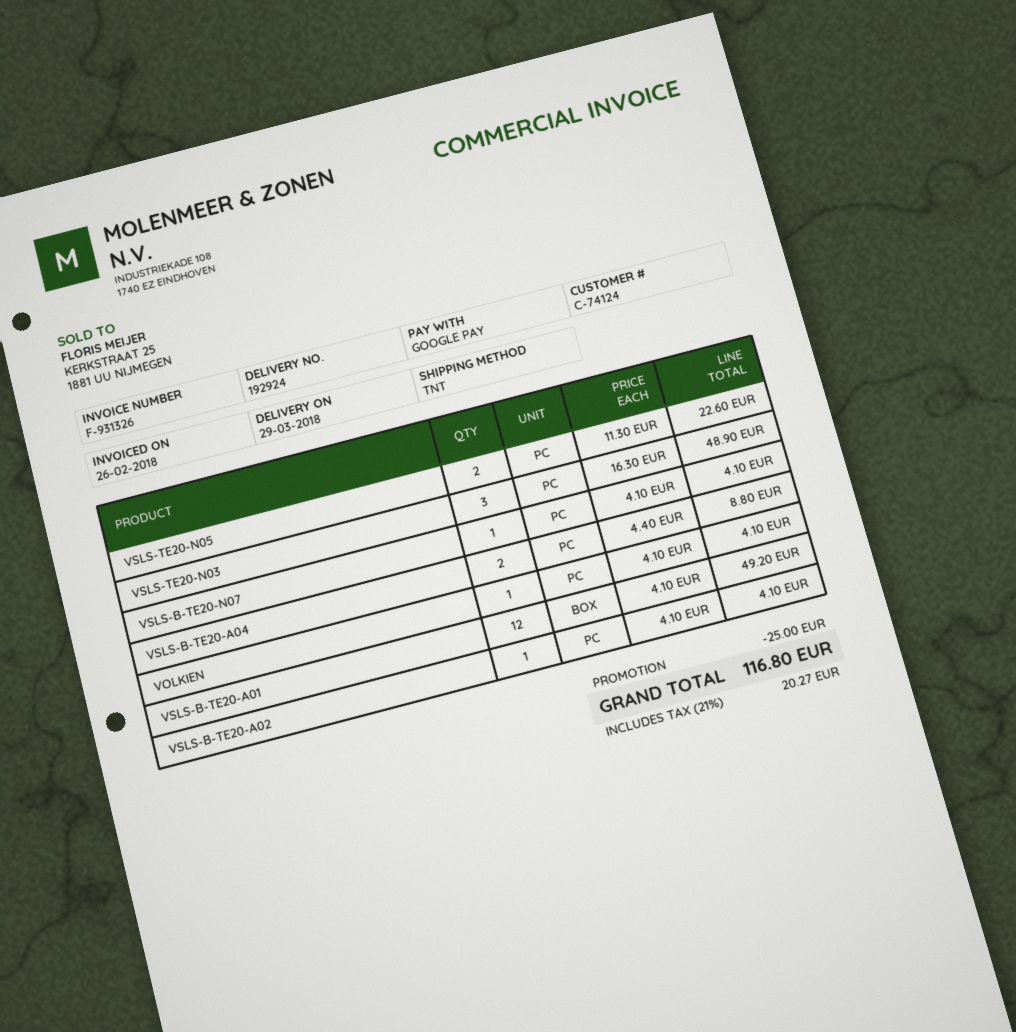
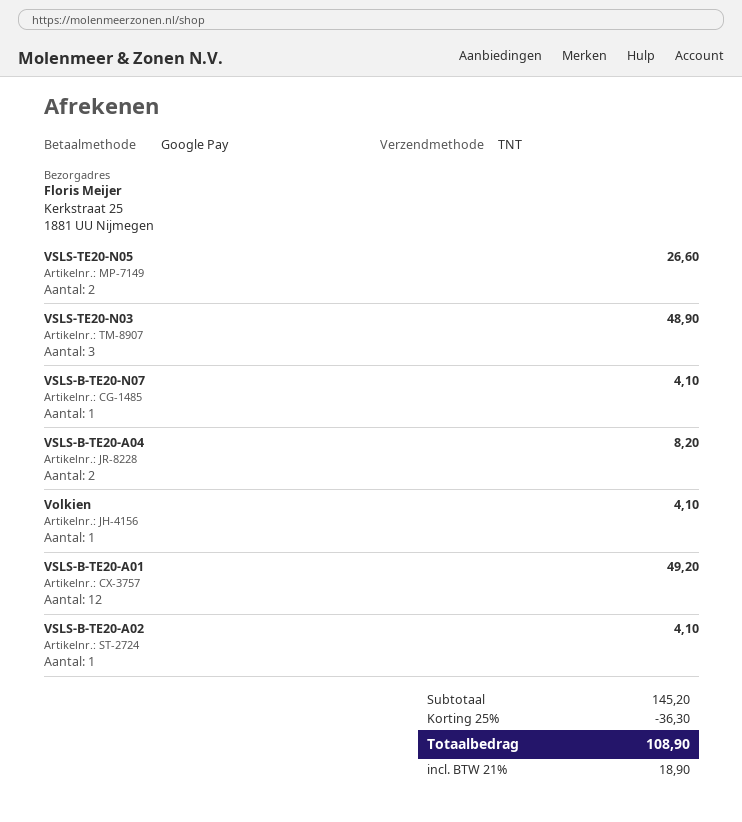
VSLS-TE20-N05: 2 for 22.60 -> 2 for 26.60
VSLS-B-TE20-A04: 2 for 8.80 -> 2 for 8.20
discount: 25.00 -> 36.30
tax: 21% = 20.27 -> 21% = 18.90
total: 116.80 -> 108.90

